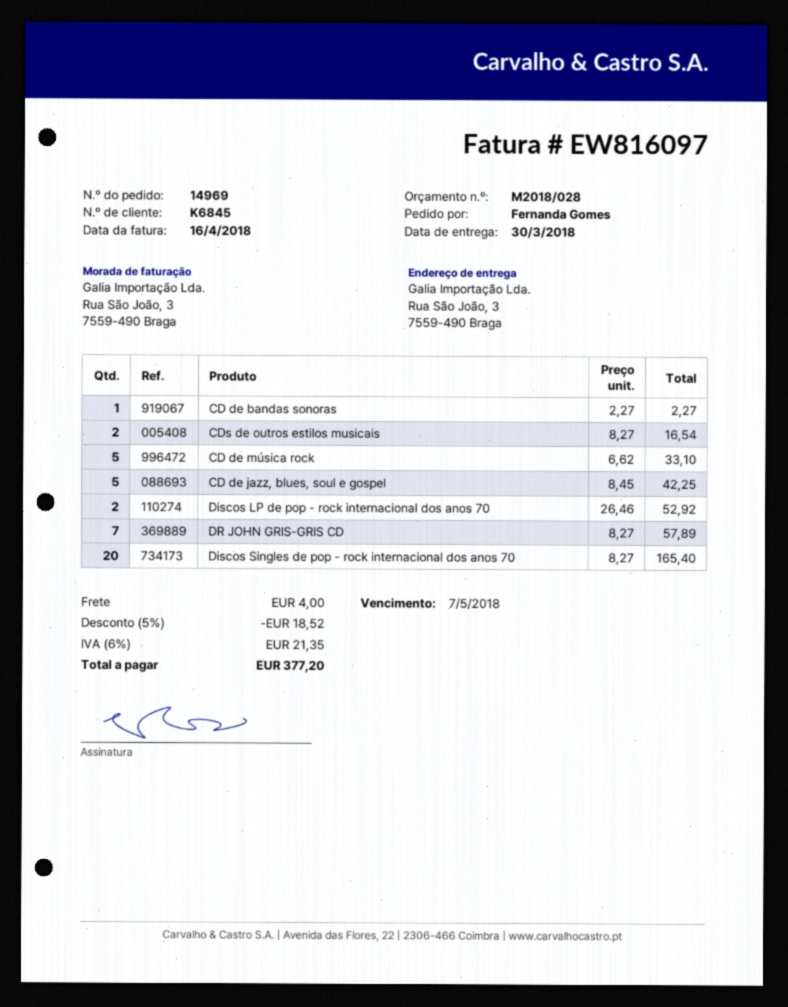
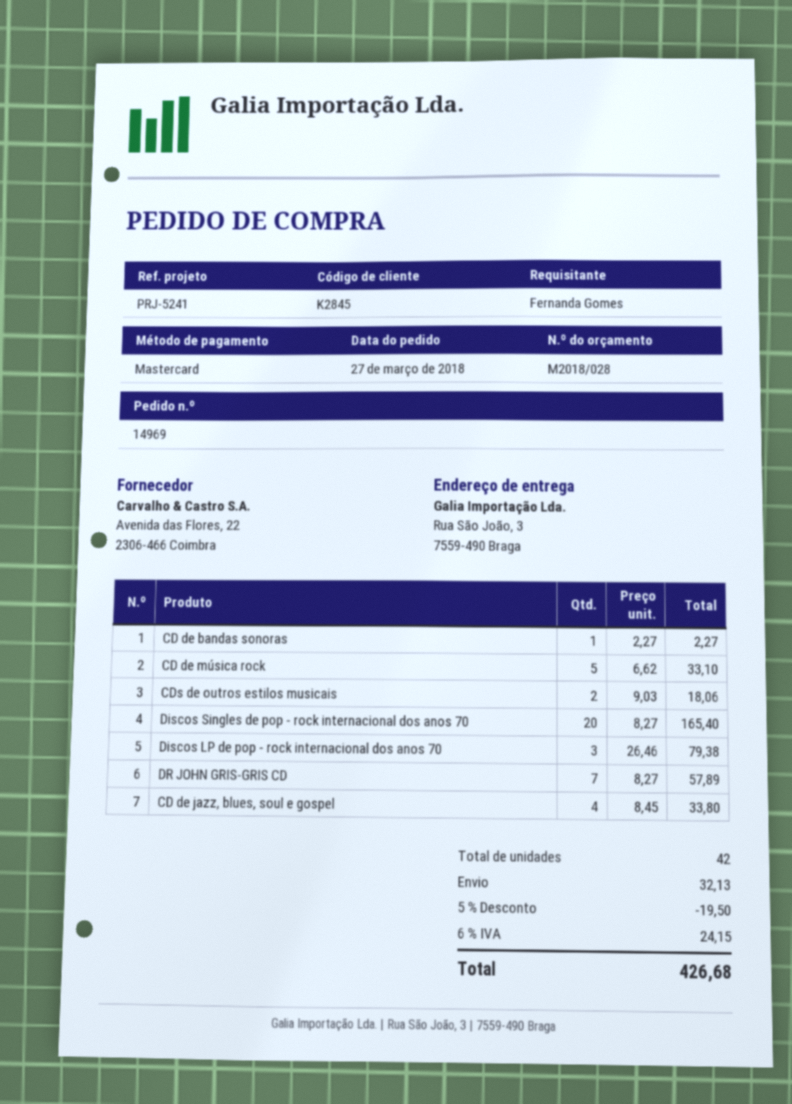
customer number: K6845 -> K2845
CDs de outros estilos musicais: 2 x 8.27 = 16.54 -> 2 x 9.03 = 18.06
CD de jazz, blues, soul e gospel: 5 x 8.45 = 42.25 -> 4 x 8.45 = 33.80
Discos LP de pop - rock internacional dos anos 70: 2 x 26.46 = 52.92 -> 3 x 26.46 = 79.38
discount: 5% = 18.52 -> 5% = 19.50
shipping: 4.00 -> 32.13
tax: 6% = 21.35 -> 6% = 24.15
total: 377.20 -> 426.68

